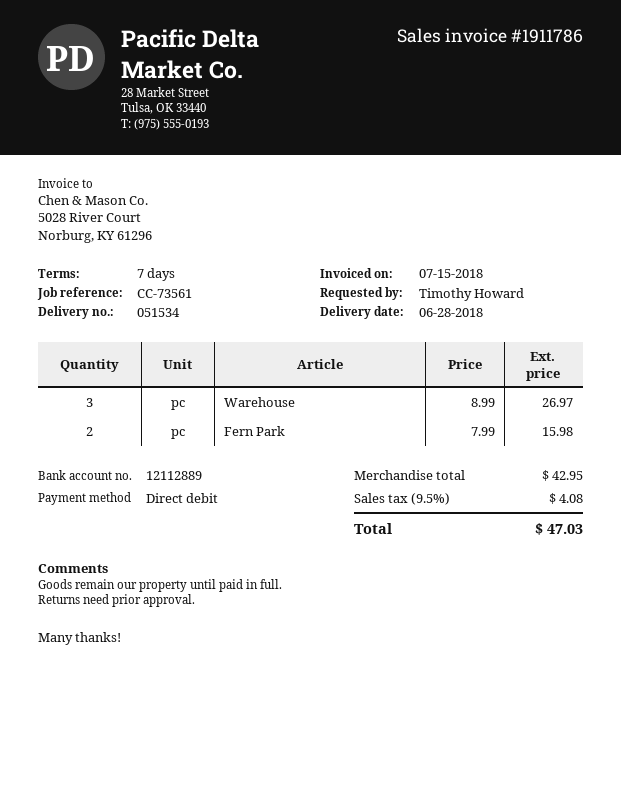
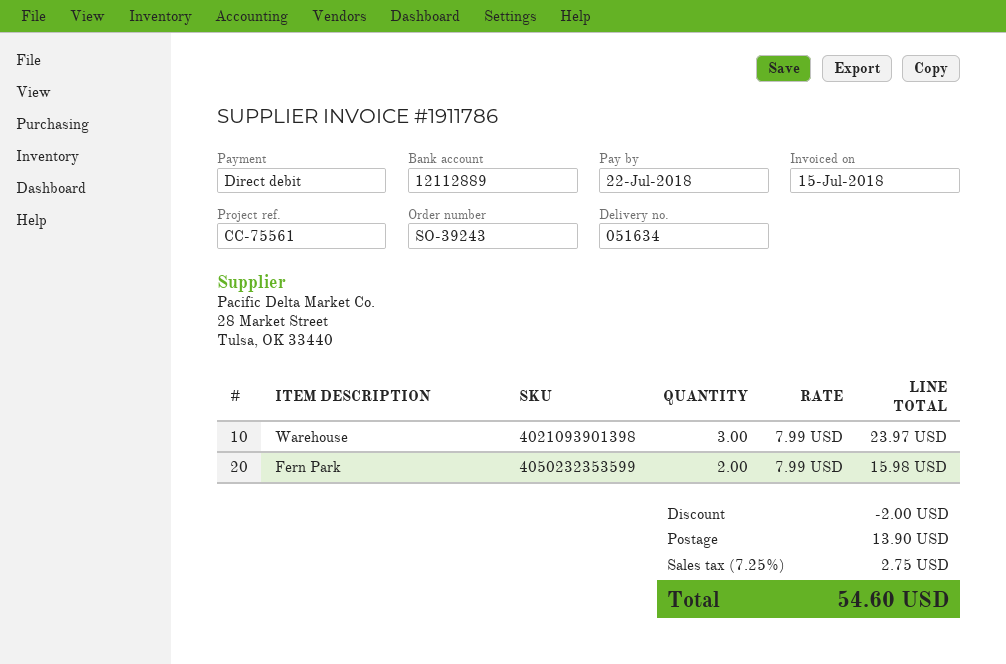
delivery note number: 051534 -> 051634
reference: CC-73561 -> CC-75561
Warehouse: 3 x 8.99 = 26.97 -> 3 x 7.99 = 23.97
discount: none -> 2.00
shipping: none -> 13.90
tax: 9.5% = 4.08 -> 7.25% = 2.75
total: 47.03 -> 54.60

